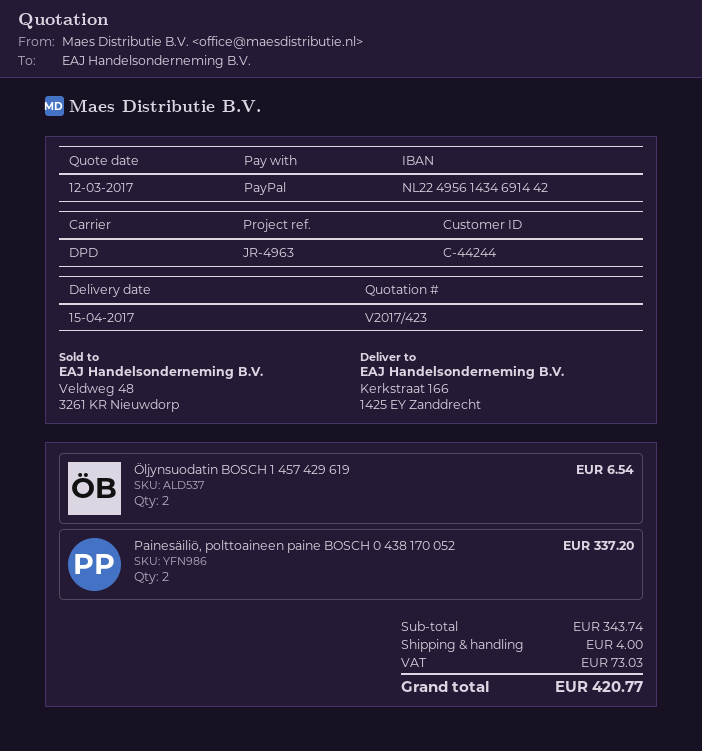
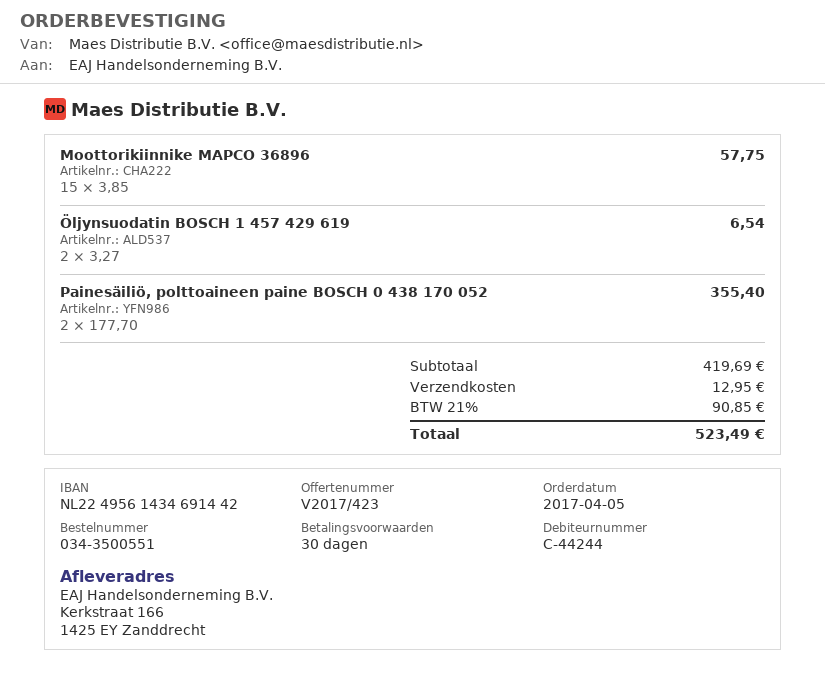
Painesäiliö, polttoaineen paine BOSCH 0 438 170 052: 2 for 337.20 -> 2 for 355.40
Moottorikiinnike MAPCO 36896: none -> 15 for 57.75
subtotal: 343.74 -> 419.69
shipping: 4.00 -> 12.95
tax: 73.03 -> 90.85
total: 420.77 -> 523.49

